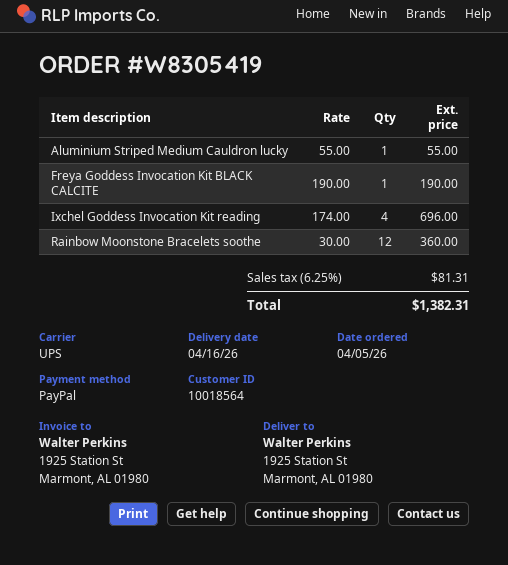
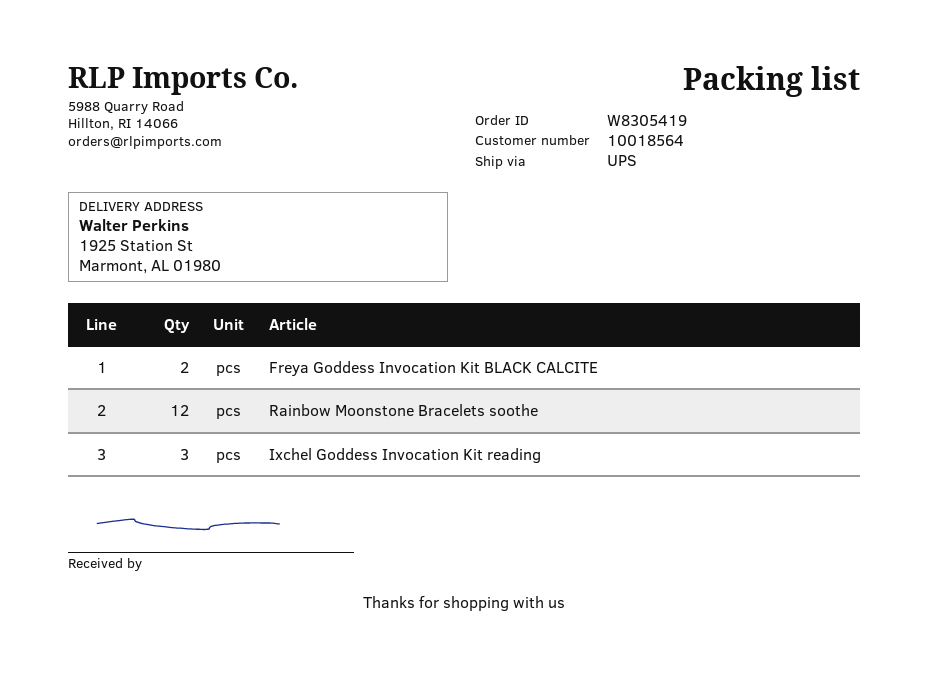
Aluminium Striped Medium Cauldron lucky: 1 -> none
Freya Goddess Invocation Kit BLACK CALCITE: 1 -> 2
Ixchel Goddess Invocation Kit reading: 4 -> 3

